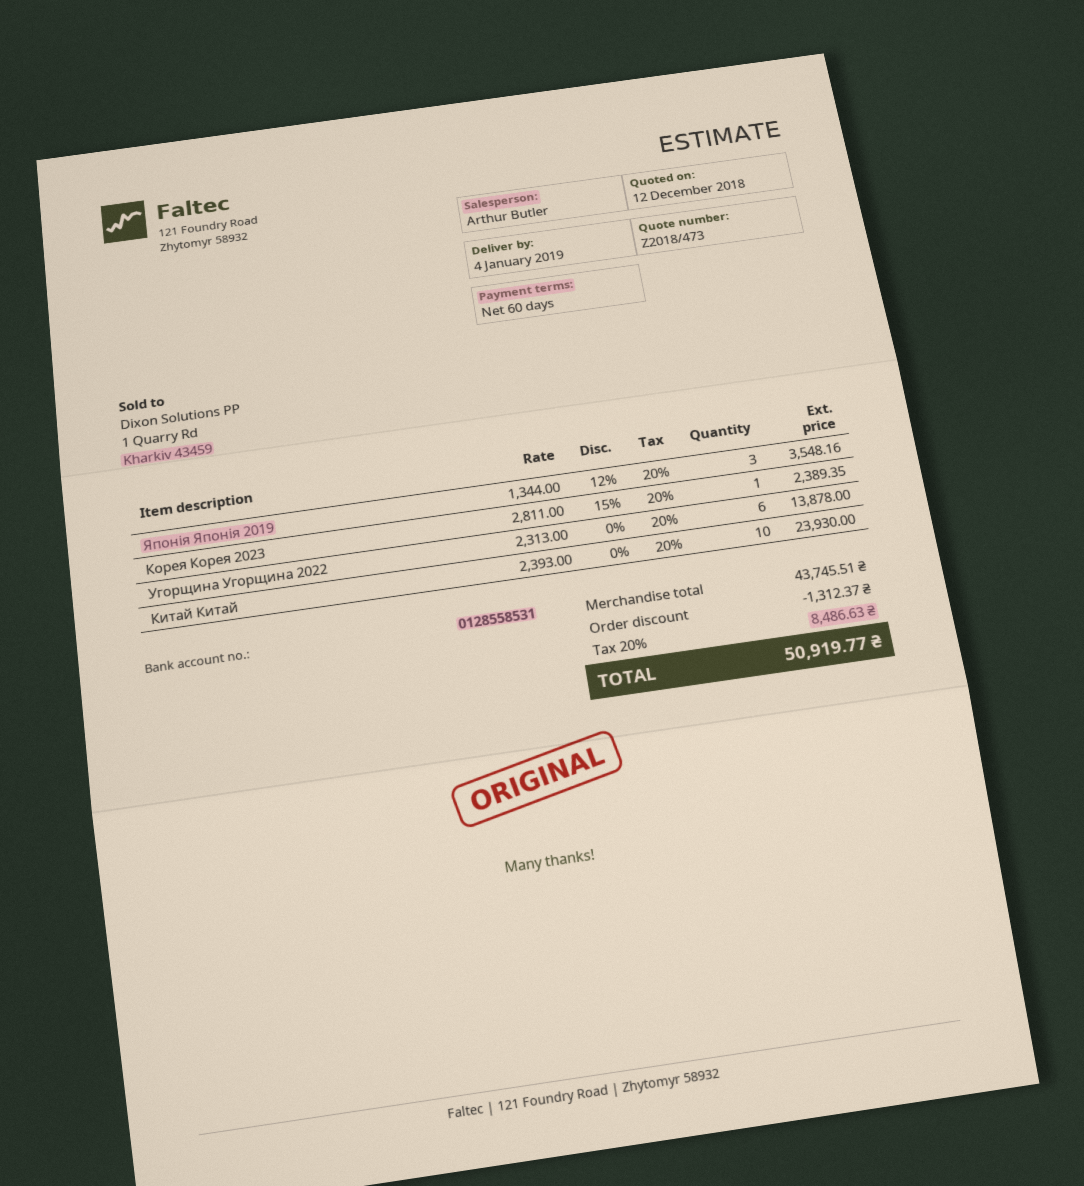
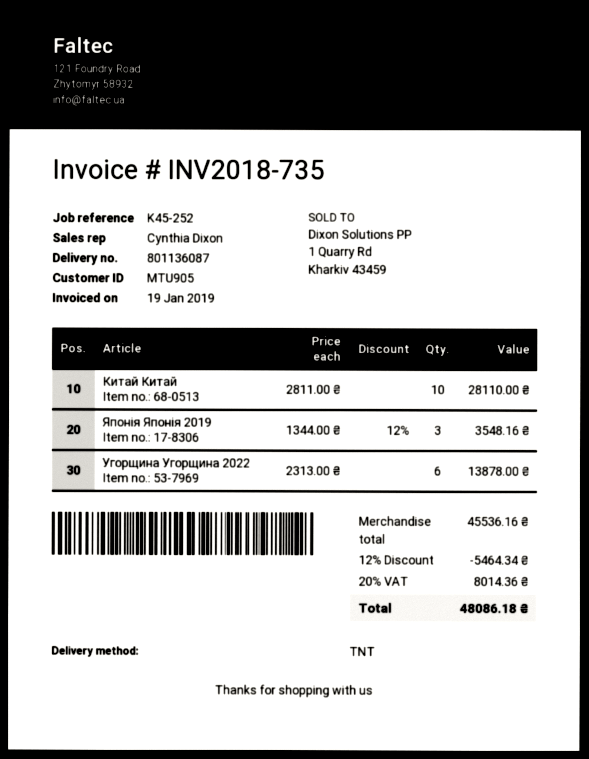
sales rep: Arthur Butler -> Cynthia Dixon
Корея Корея 2023: 1 x 2811.00 - 15% = 2389.35 -> none
Китай Китай: 10 x 2393.00 = 23930.00 -> 10 x 2811.00 = 28110.00
subtotal: 43745.51 -> 45536.16
discount: 1312.37 -> 5464.34
tax: 20% = 8486.63 -> 20% = 8014.36
total: 50919.77 -> 48086.18

